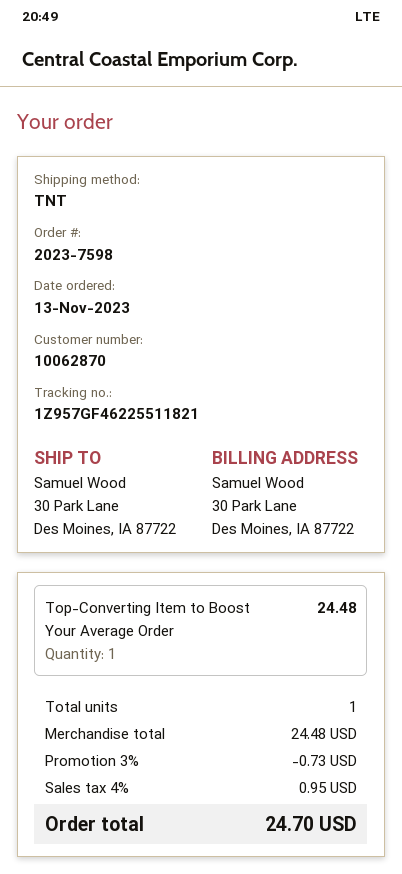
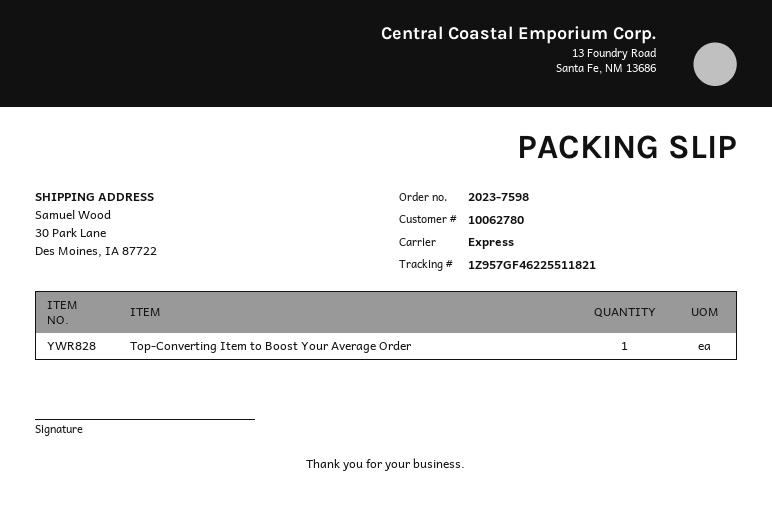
customer number: 10062870 -> 10062780
shipping method: TNT -> express

